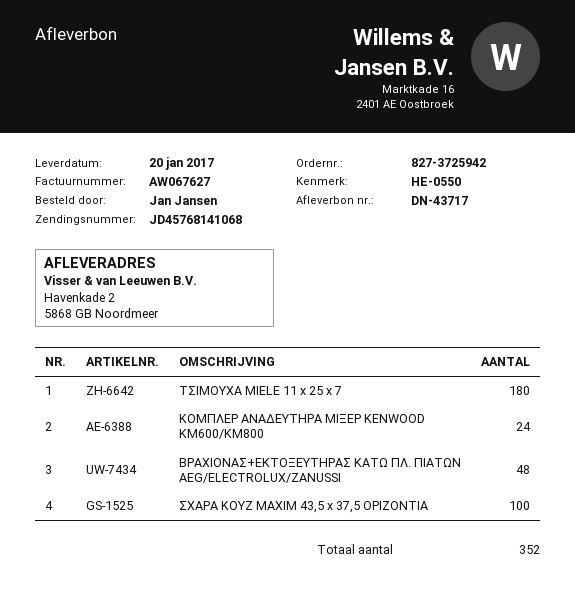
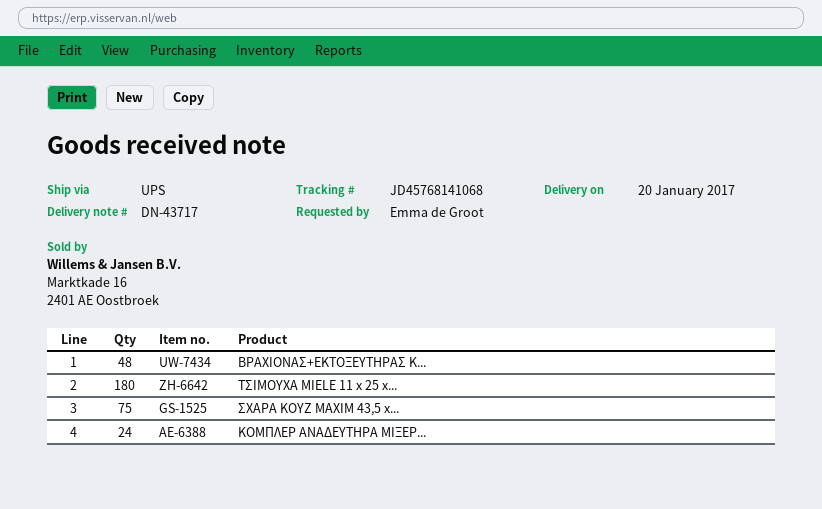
ordered by: Jan Jansen -> Emma de Groot
ΣΧΑΡΑ ΚΟΥΖ ΜAXIM 43,5 x 37,5 ΟΡΙΖΟΝΤΙΑ: 100 -> 75

